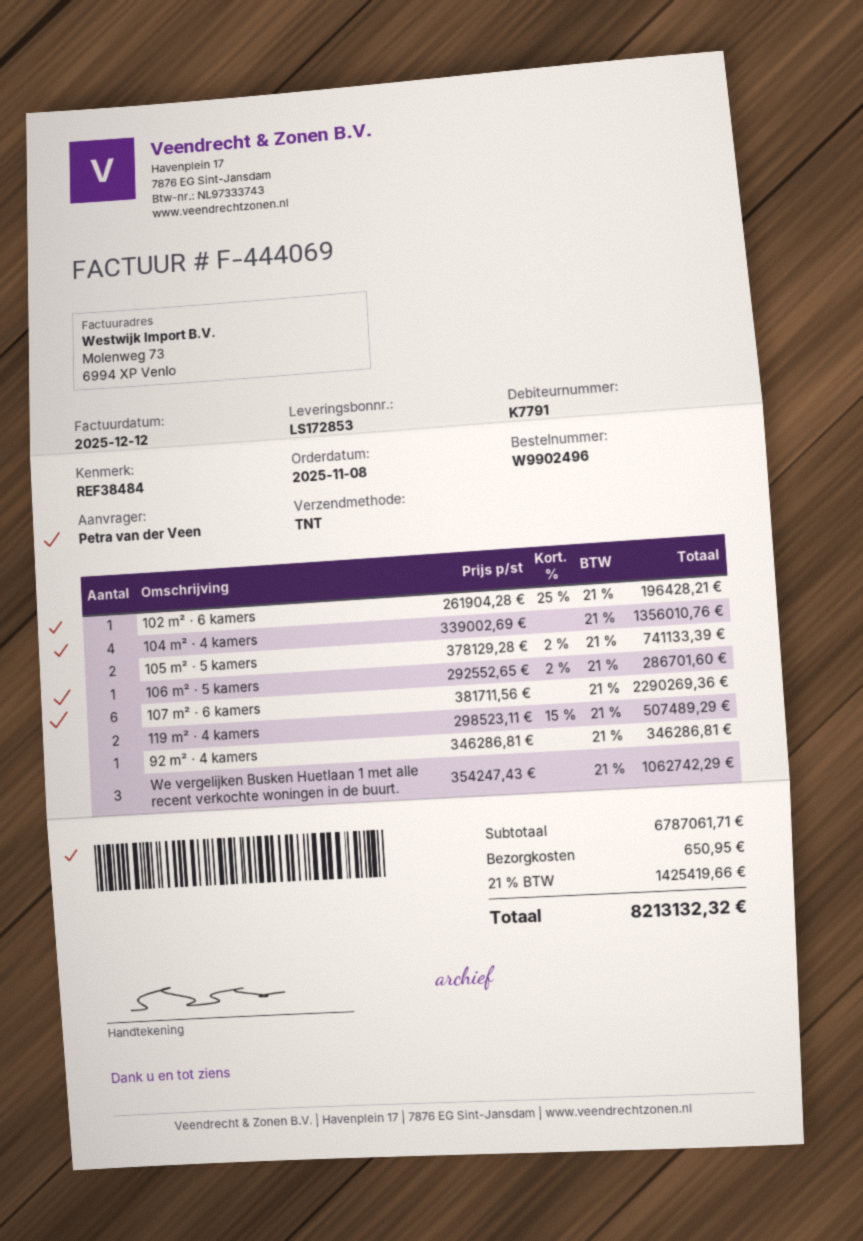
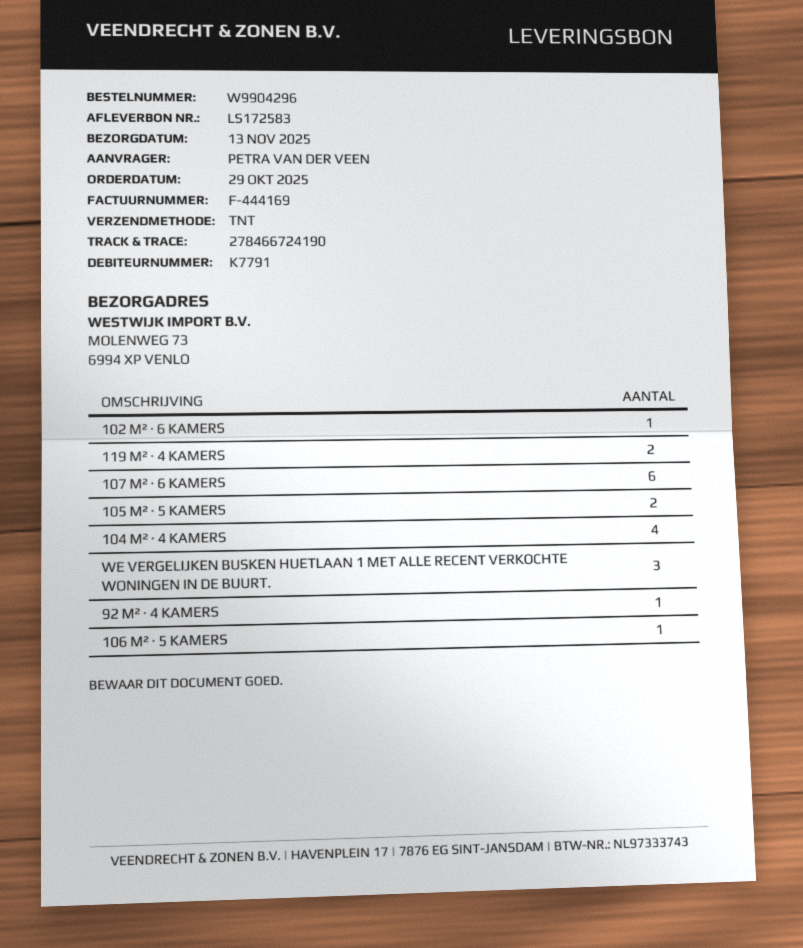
order number: W9902496 -> W9904296
order date: 2025-11-08 -> 2025-10-29
delivery note number: LS172853 -> LS172583
invoice number: F-444069 -> F-444169

